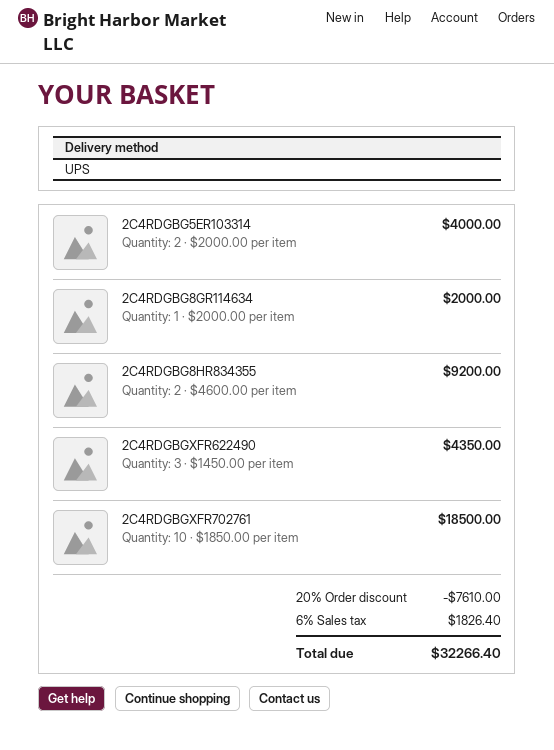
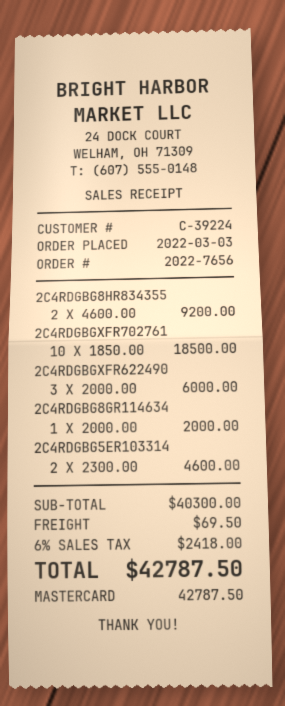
2C4RDGBG5ER103314: 2 x 2000.00 = 4000.00 -> 2 x 2300.00 = 4600.00
2C4RDGBGXFR622490: 3 x 1450.00 = 4350.00 -> 3 x 2000.00 = 6000.00
discount: 20% = 7610.00 -> none
shipping: none -> 69.50
tax: 6% = 1826.40 -> 6% = 2418.00
total: 32266.40 -> 42787.50

